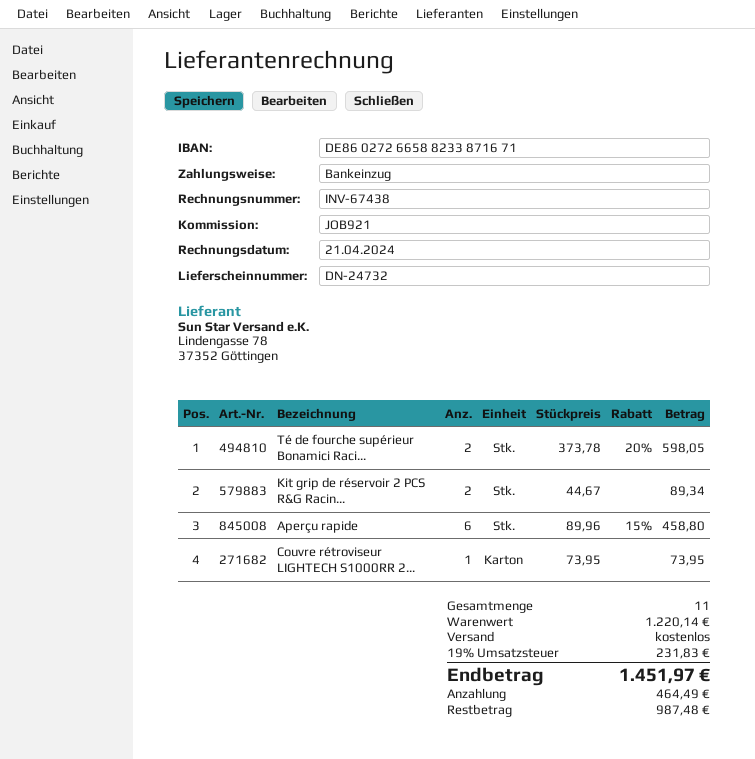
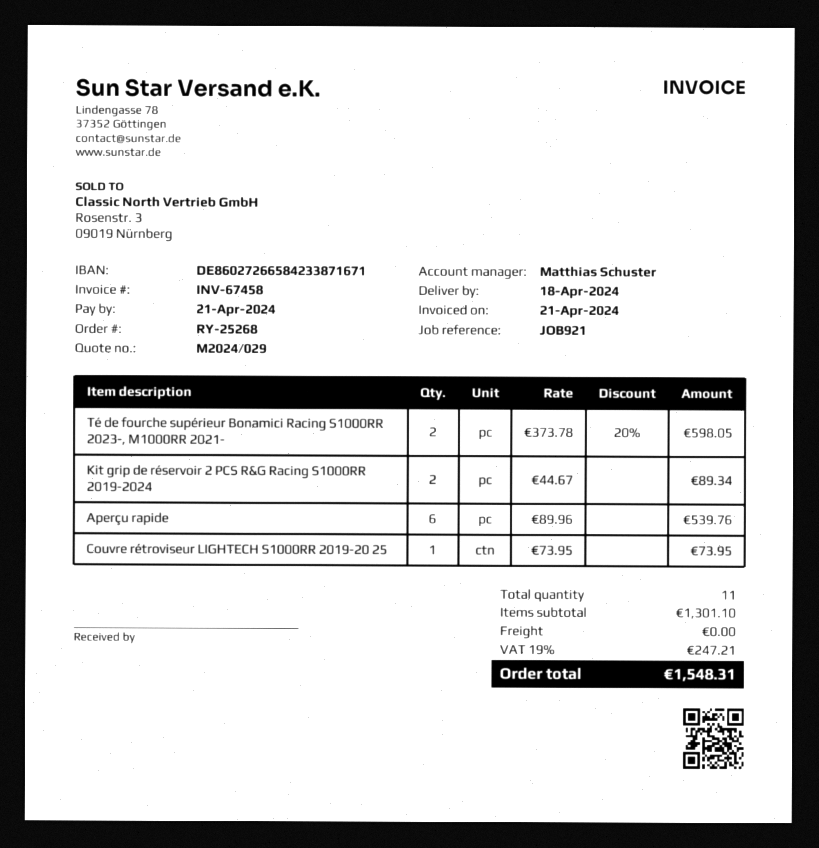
invoice number: INV-67438 -> INV-67458
bank account: DE86027266588233871671 -> DE86027266584233871671
Aperçu rapide: 6 x 89.96 - 15% = 458.80 -> 6 x 89.96 = 539.76
subtotal: 1220.14 -> 1301.10
tax: 19% = 231.83 -> 19% = 247.21
total: 1451.97 -> 1548.31

